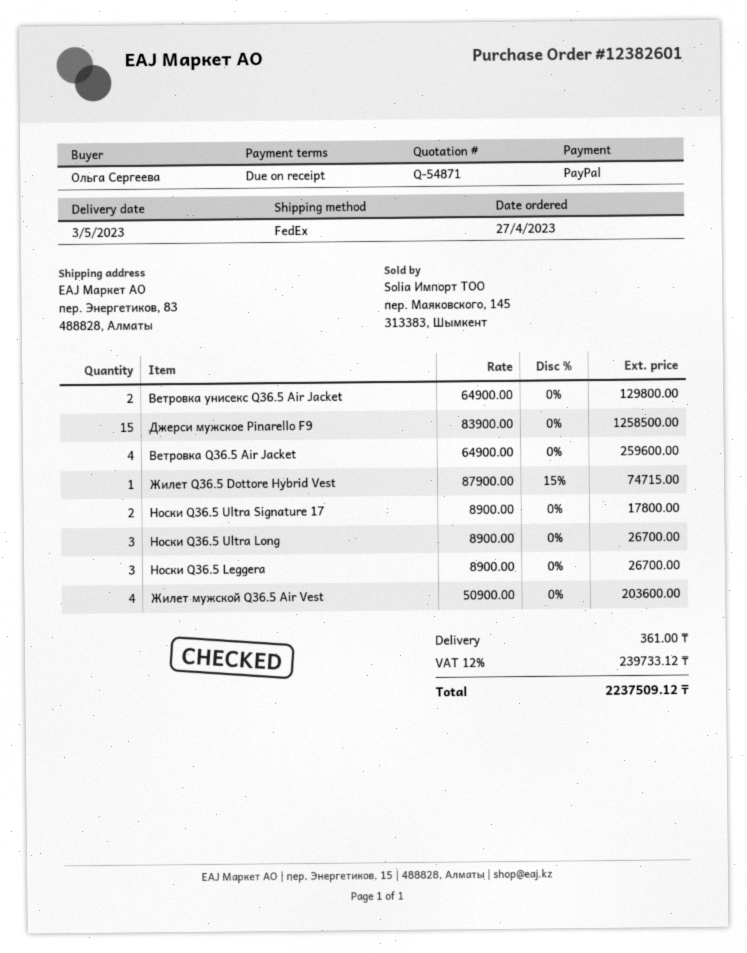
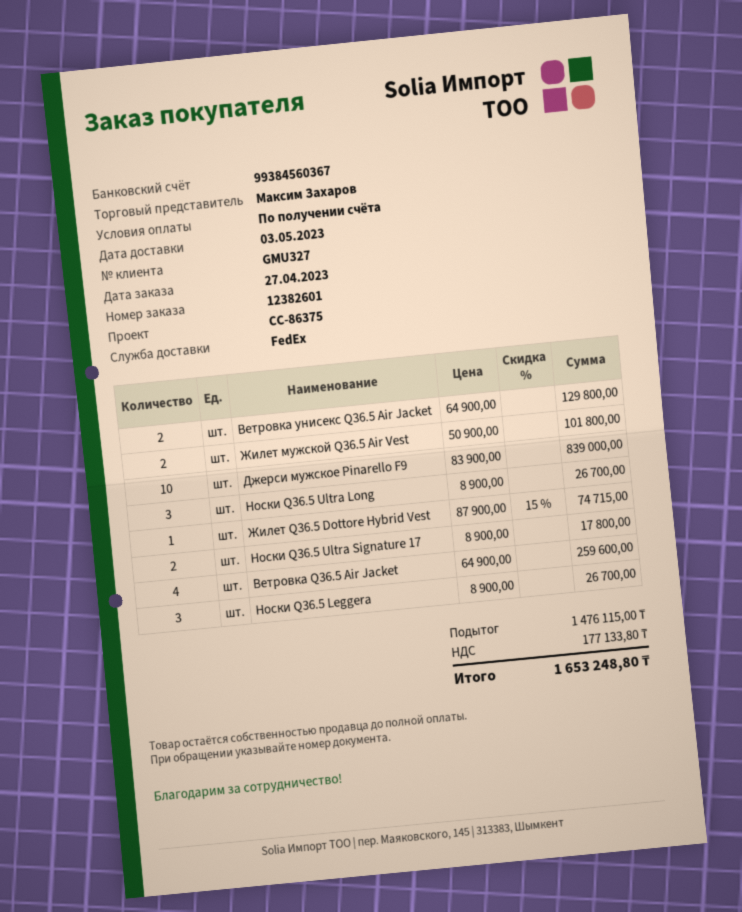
Джерси мужское Pinarello F9: 15 x 83900.00 = 1258500.00 -> 10 x 83900.00 = 839000.00
Жилет мужской Q36.5 Air Vest: 4 x 50900.00 = 203600.00 -> 2 x 50900.00 = 101800.00
shipping: 361.00 -> none
tax: 239733.12 -> 177133.80
total: 2237509.12 -> 1653248.80

